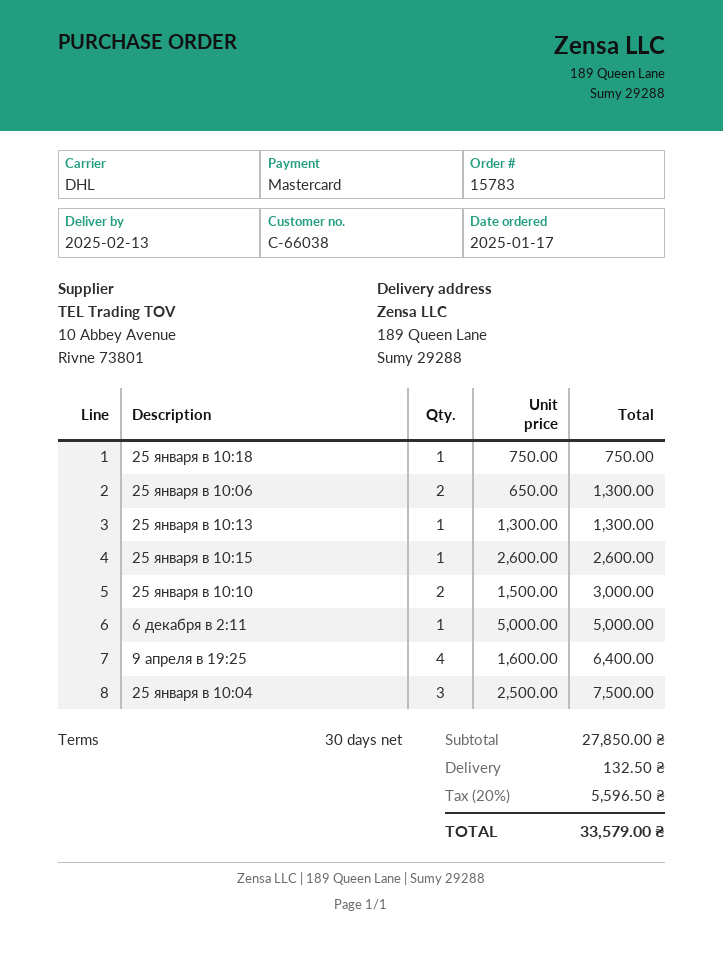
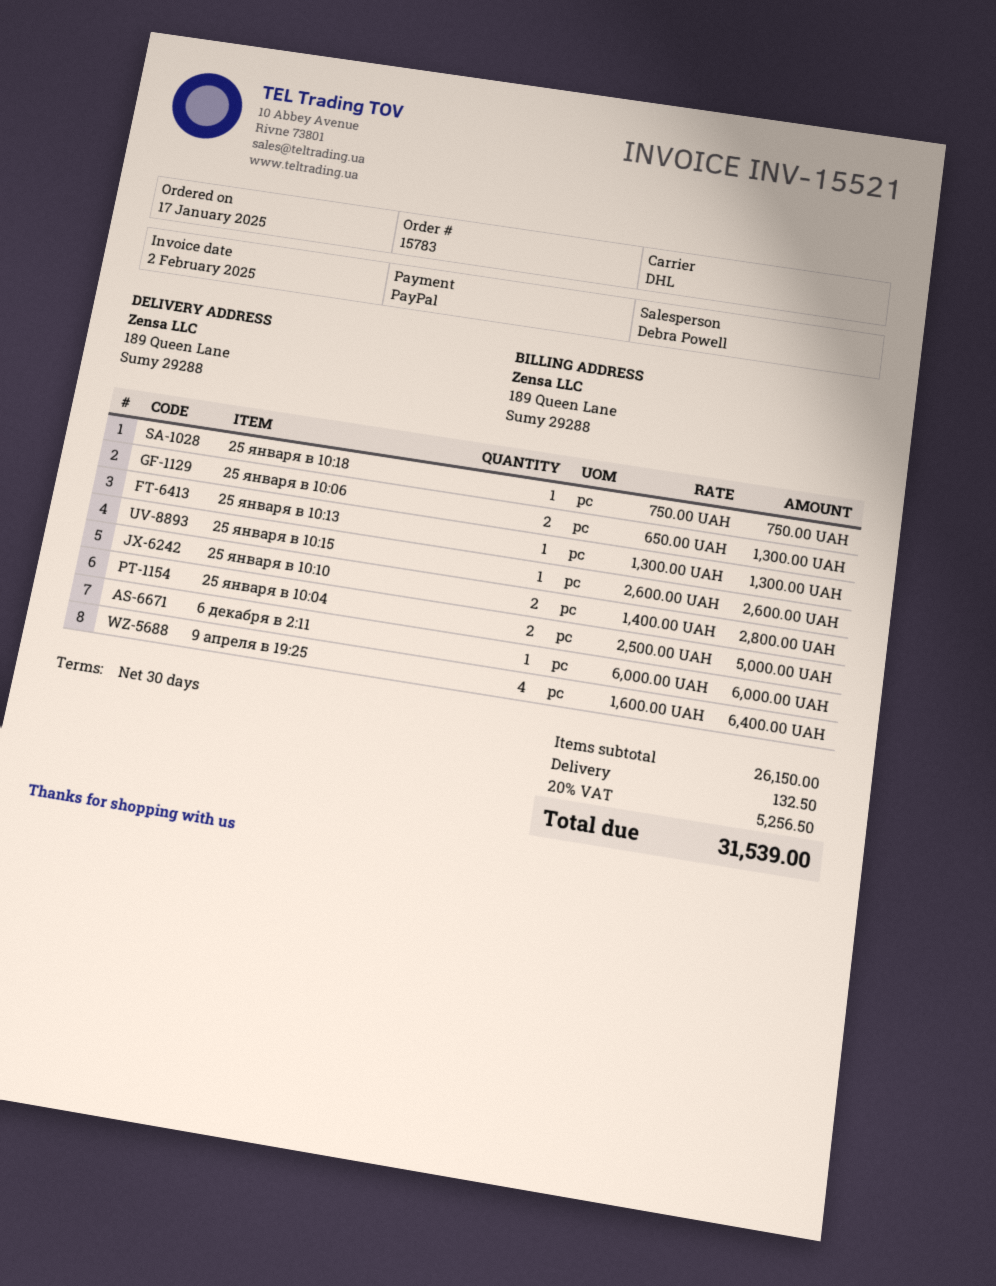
payment method: Mastercard -> PayPal
25 января в 10:10: 2 x 1500.00 = 3000.00 -> 2 x 1400.00 = 2800.00
6 декабря в 2:11: 1 x 5000.00 = 5000.00 -> 1 x 6000.00 = 6000.00
25 января в 10:04: 3 x 2500.00 = 7500.00 -> 2 x 2500.00 = 5000.00
subtotal: 27850.00 -> 26150.00
tax: 20% = 5596.50 -> 20% = 5256.50
total: 33579.00 -> 31539.00

